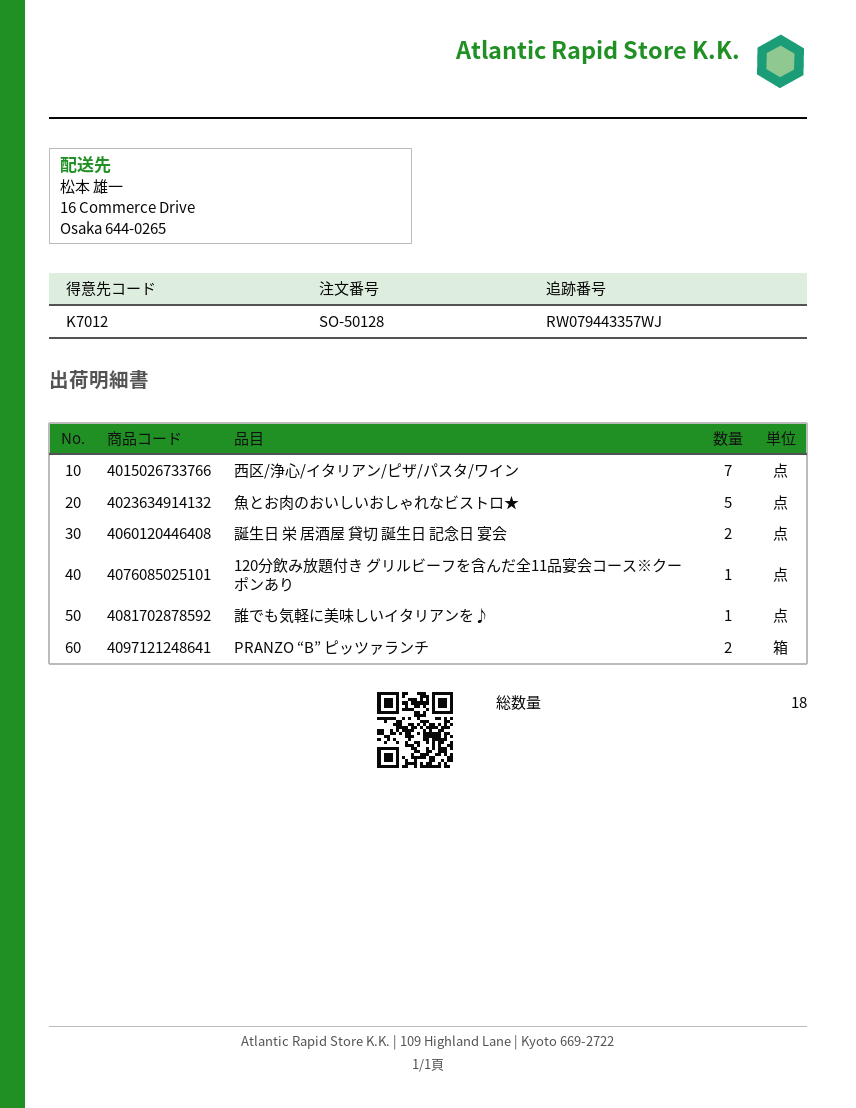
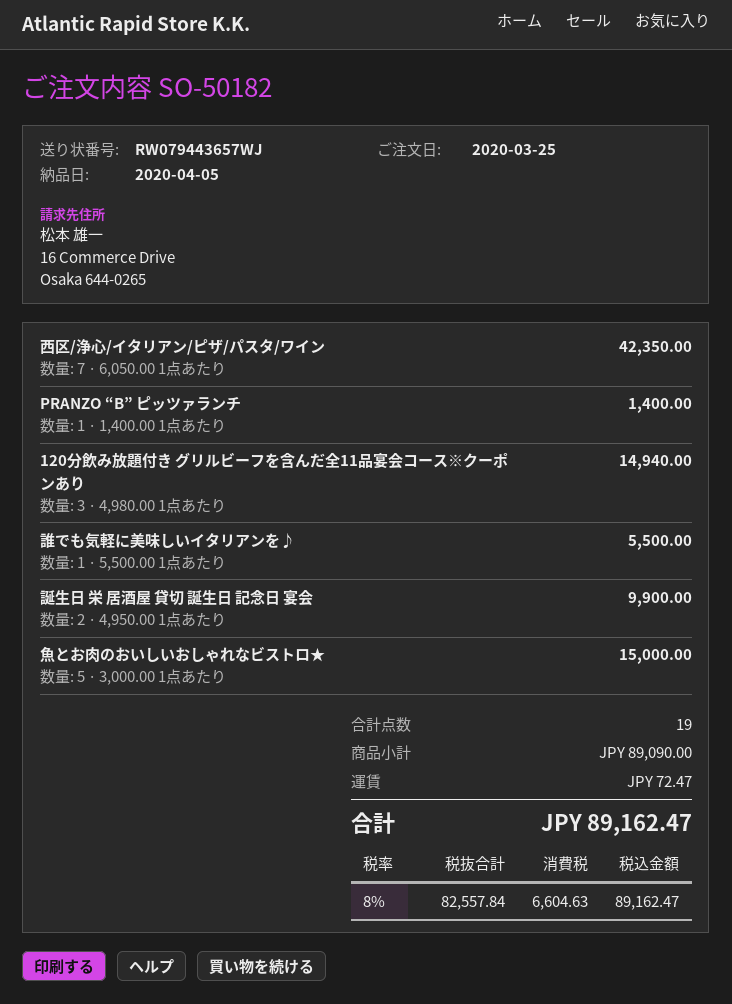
order number: SO-50128 -> SO-50182
tracking number: RW079443357WJ -> RW079443657WJ
120分飲み放題付き グリルビーフを含んだ全11品宴会コース※クーポンあり: 1 -> 3
PRANZO “B” ピッツァランチ: 2 -> 1
total quantity: 18 -> 19

